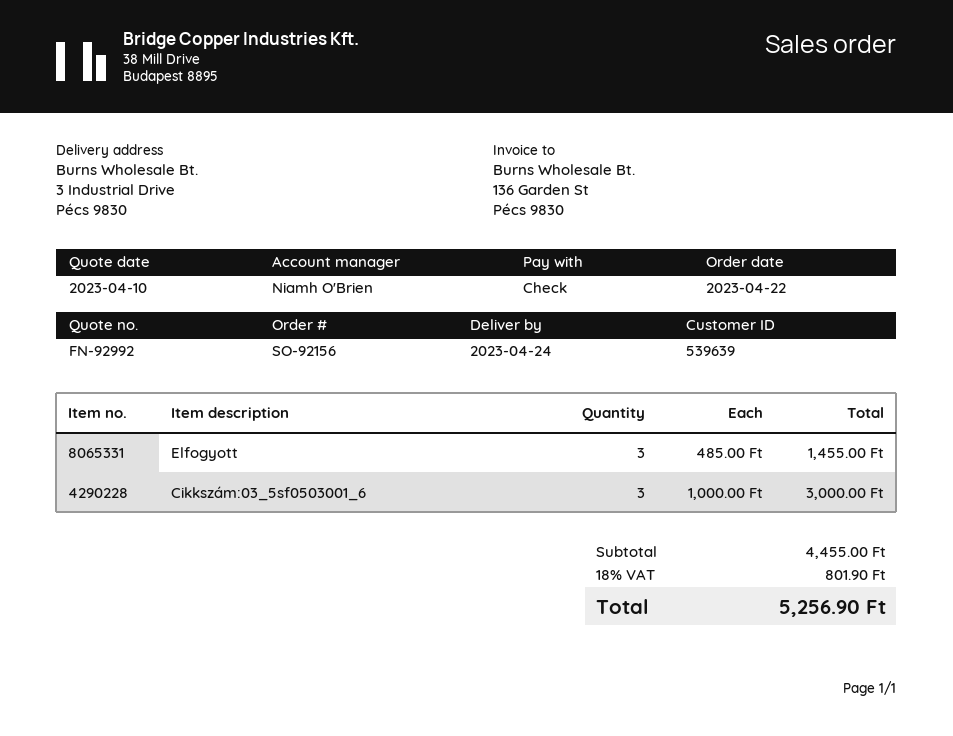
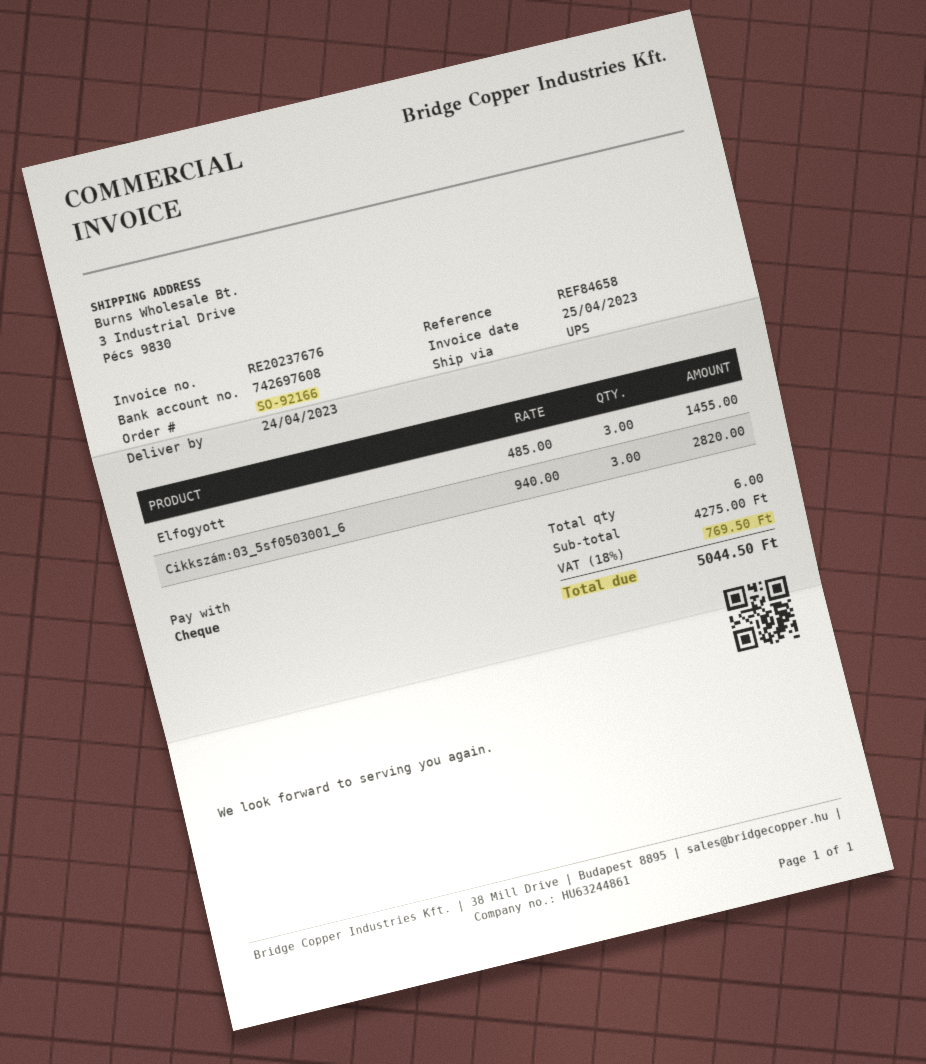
order number: SO-92156 -> SO-92166
Cikkszám:03_5sf0503001_6: 3 x 1000.00 = 3000.00 -> 3 x 940.00 = 2820.00
subtotal: 4455.00 -> 4275.00
tax: 18% = 801.90 -> 18% = 769.50
total: 5256.90 -> 5044.50

